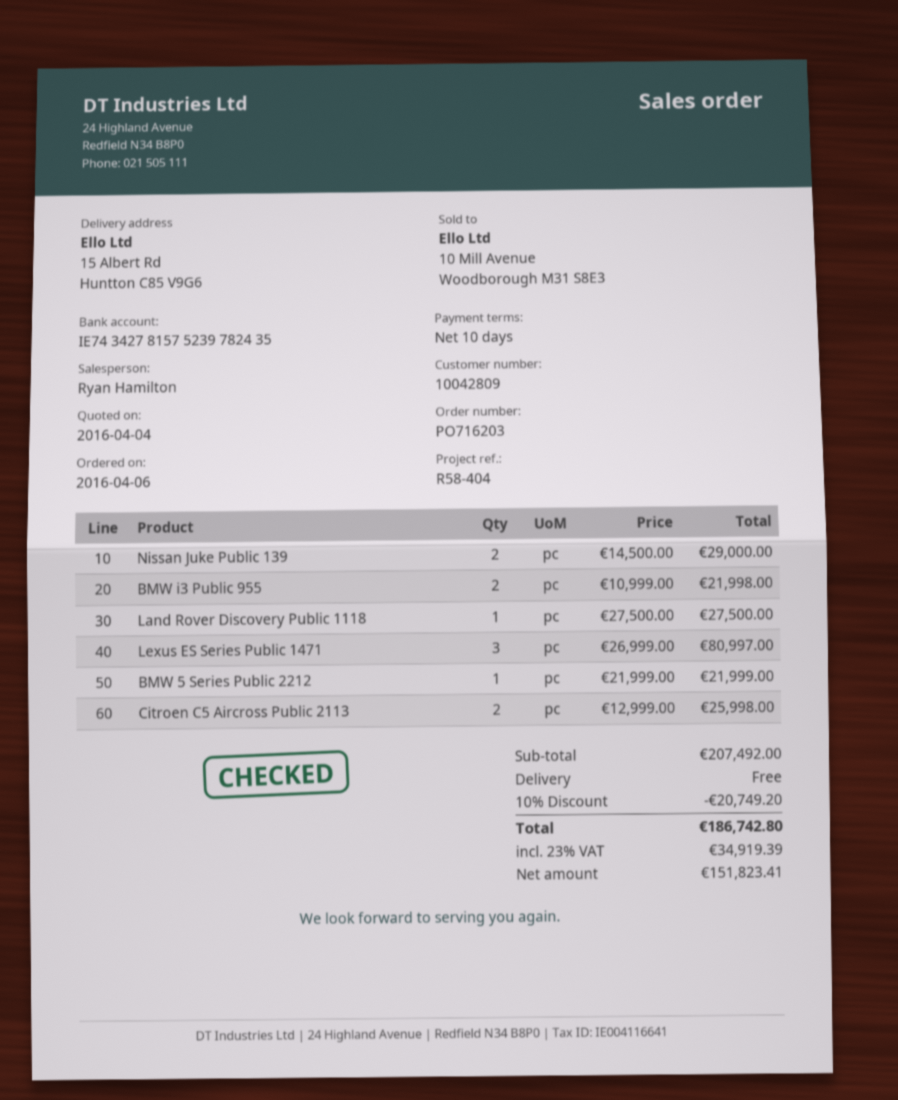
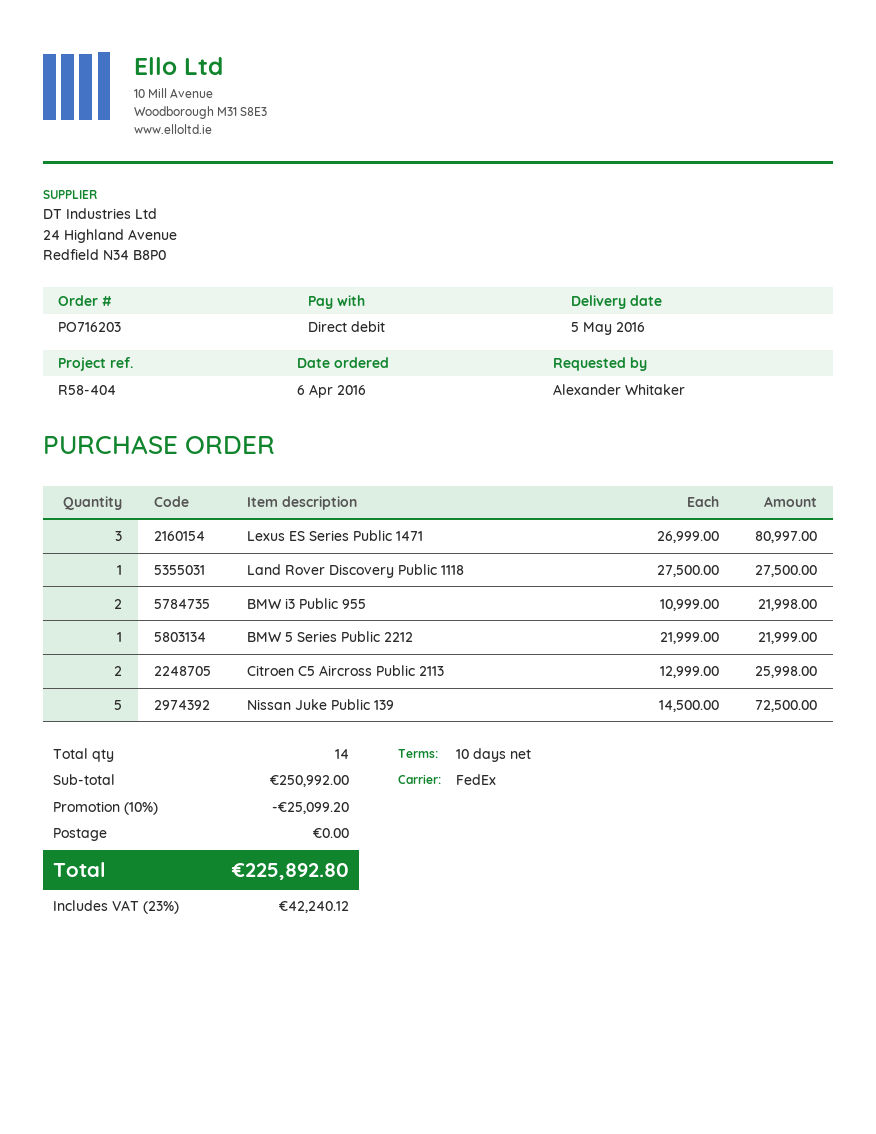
Nissan Juke Public 139: 2 x 14500.00 = 29000.00 -> 5 x 14500.00 = 72500.00
subtotal: 207492.00 -> 250992.00
discount: 10% = 20749.20 -> 10% = 25099.20
tax: 23% = 34919.39 -> 23% = 42240.12
total: 186742.80 -> 225892.80

